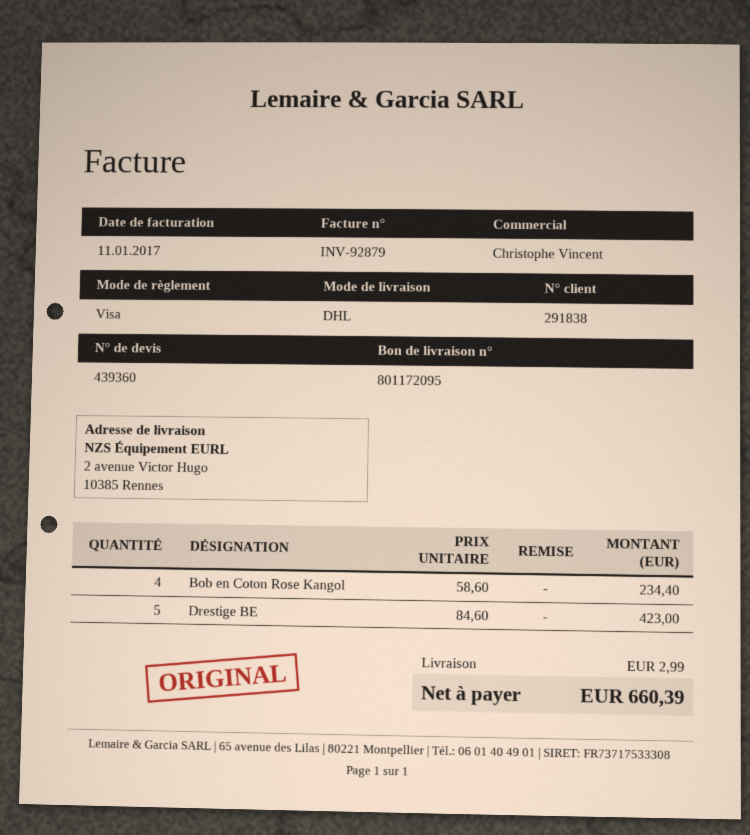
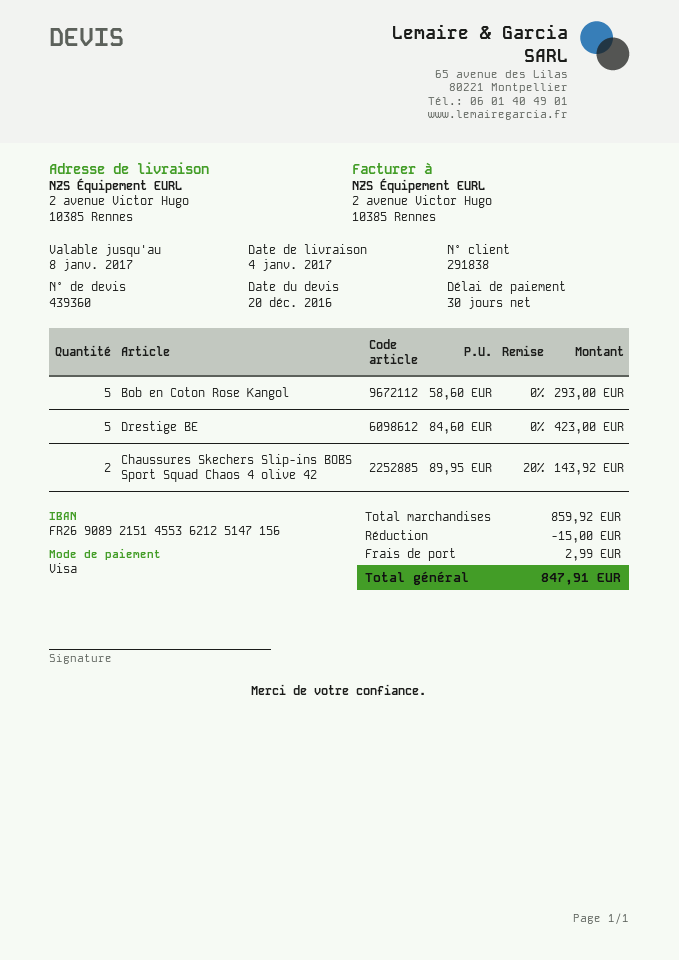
Bob en Coton Rose Kangol: 4 x 58.60 = 234.40 -> 5 x 58.60 = 293.00
Chaussures Skechers Slip-ins BOBS Sport Squad Chaos 4 olive 42: none -> 2 x 89.95 - 20% = 143.92
discount: none -> 15.00
total: 660.39 -> 847.91

